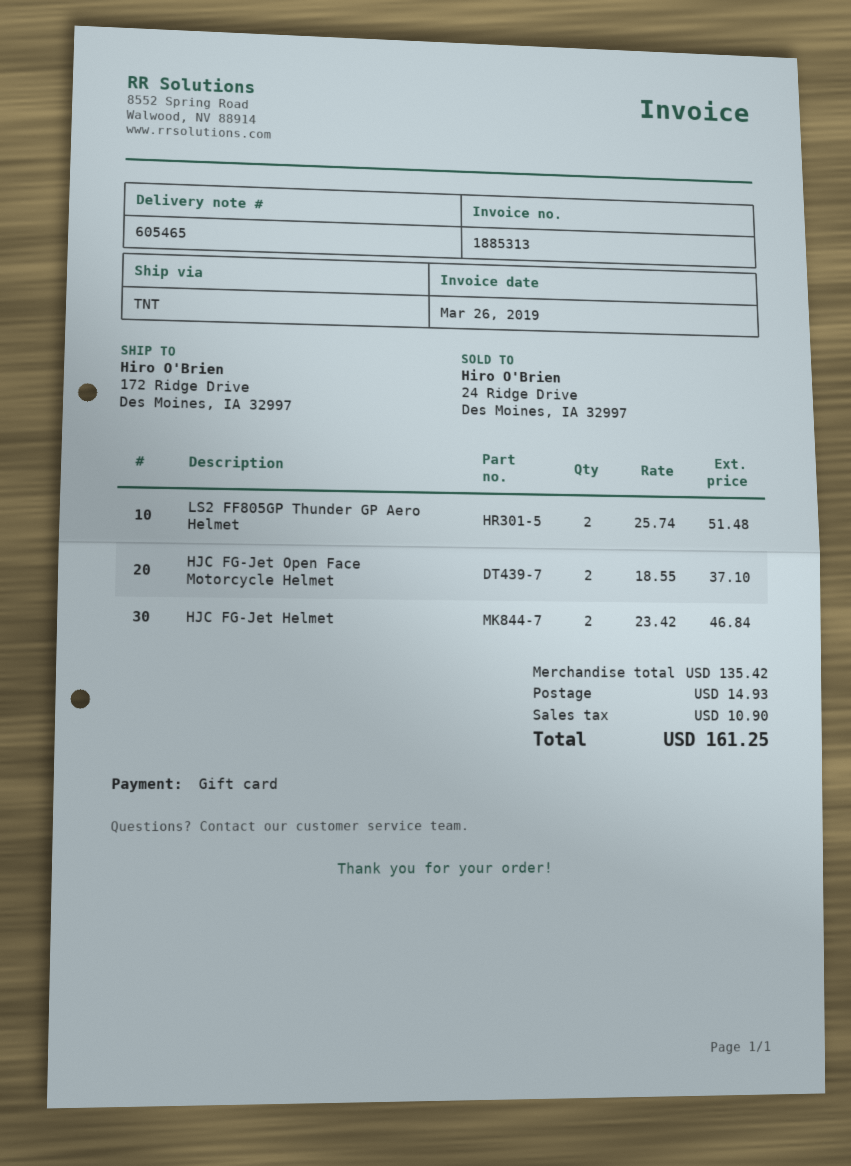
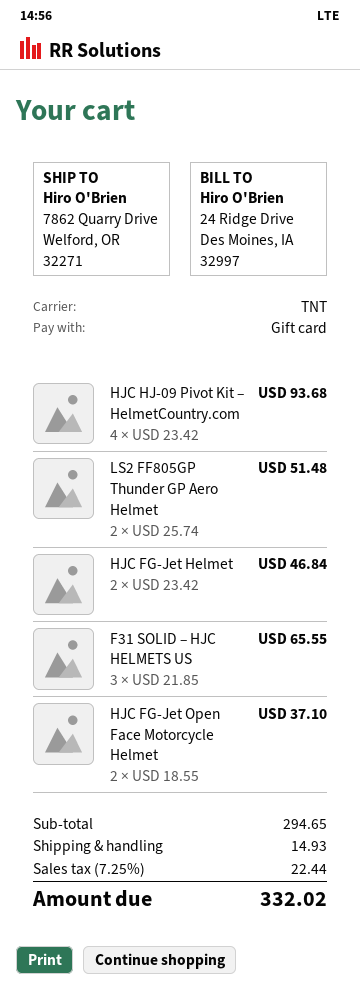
ship to: 172 Ridge Drive, Des Moines, IA 32997 -> 7862 Quarry Drive, Welford, OR 32271
HJC HJ-09 Pivot Kit – HelmetCountry.com: none -> 4 x 23.42 = 93.68
F31 SOLID – HJC HELMETS US: none -> 3 x 21.85 = 65.55
subtotal: 135.42 -> 294.65
tax: 10.90 -> 22.44
total: 161.25 -> 332.02

